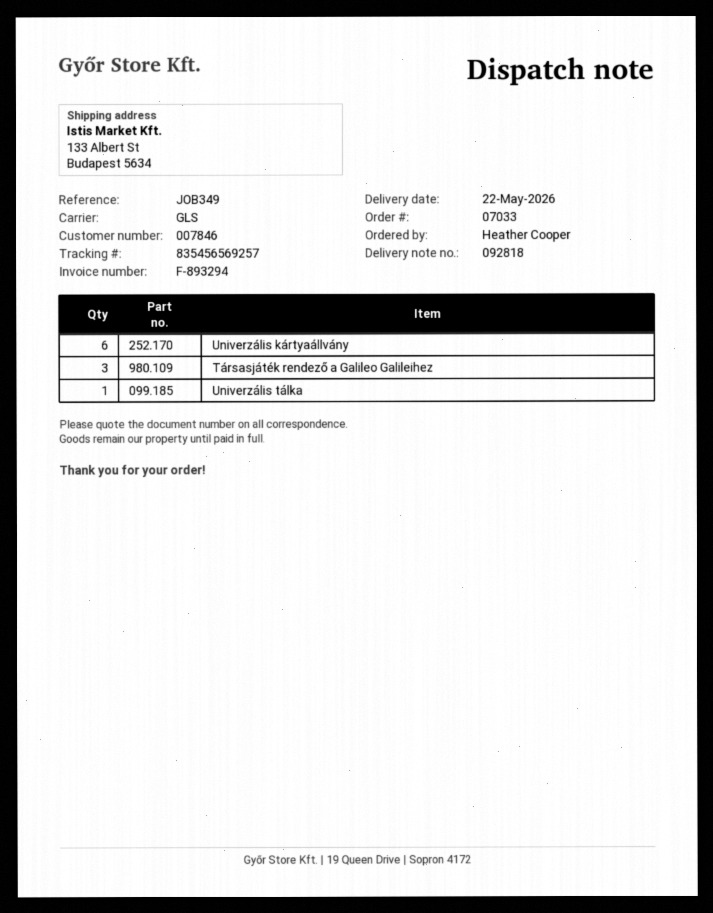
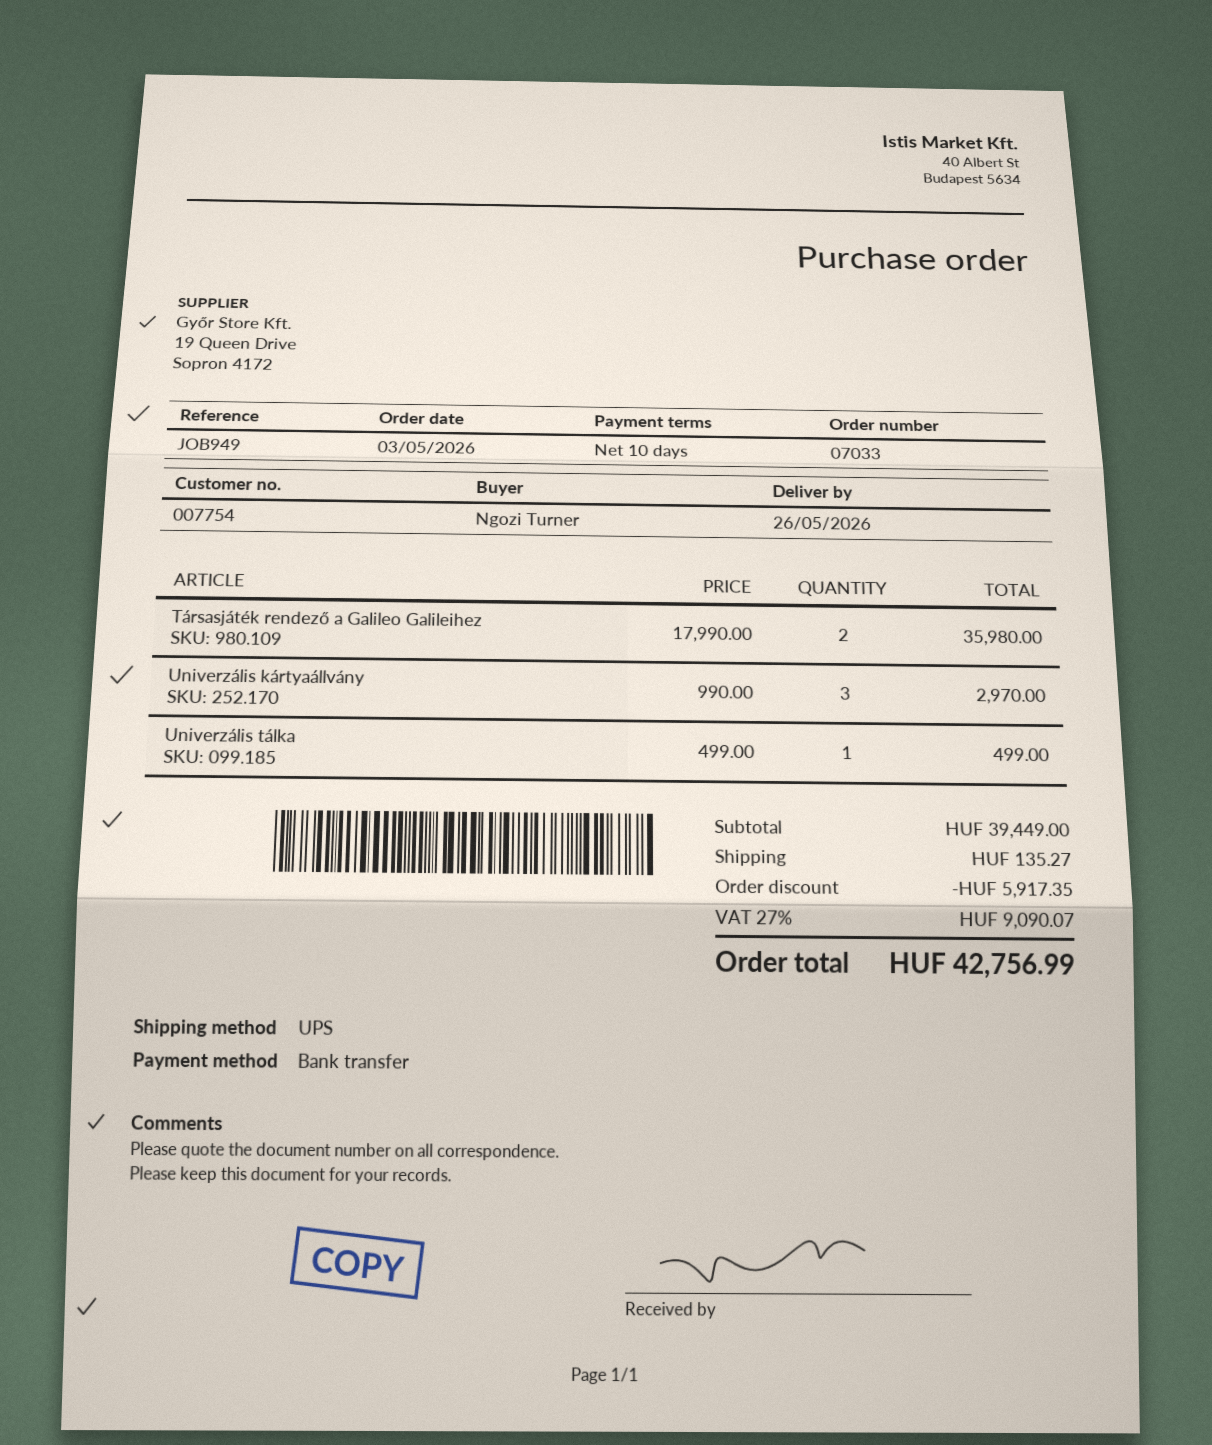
delivery date: 2026-05-22 -> 2026-05-26
customer number: 007846 -> 007754
reference: JOB349 -> JOB949
ordered by: Heather Cooper -> Ngozi Turner
shipping method: GLS -> UPS
Univerzális kártyaállvány: 6 -> 3
Társasjáték rendező a Galileo Galileihez: 3 -> 2

